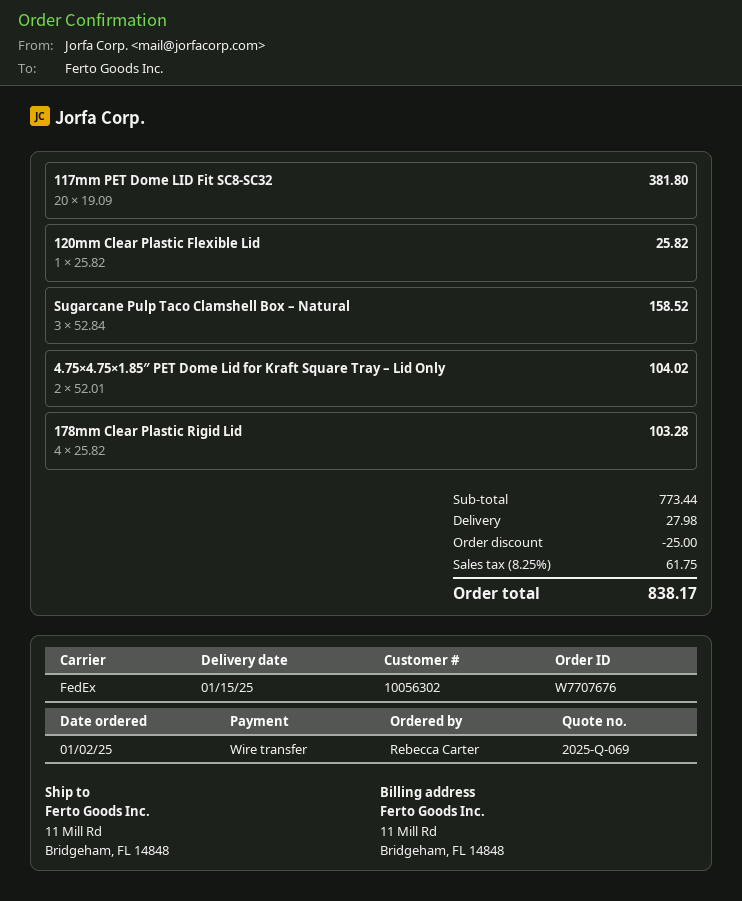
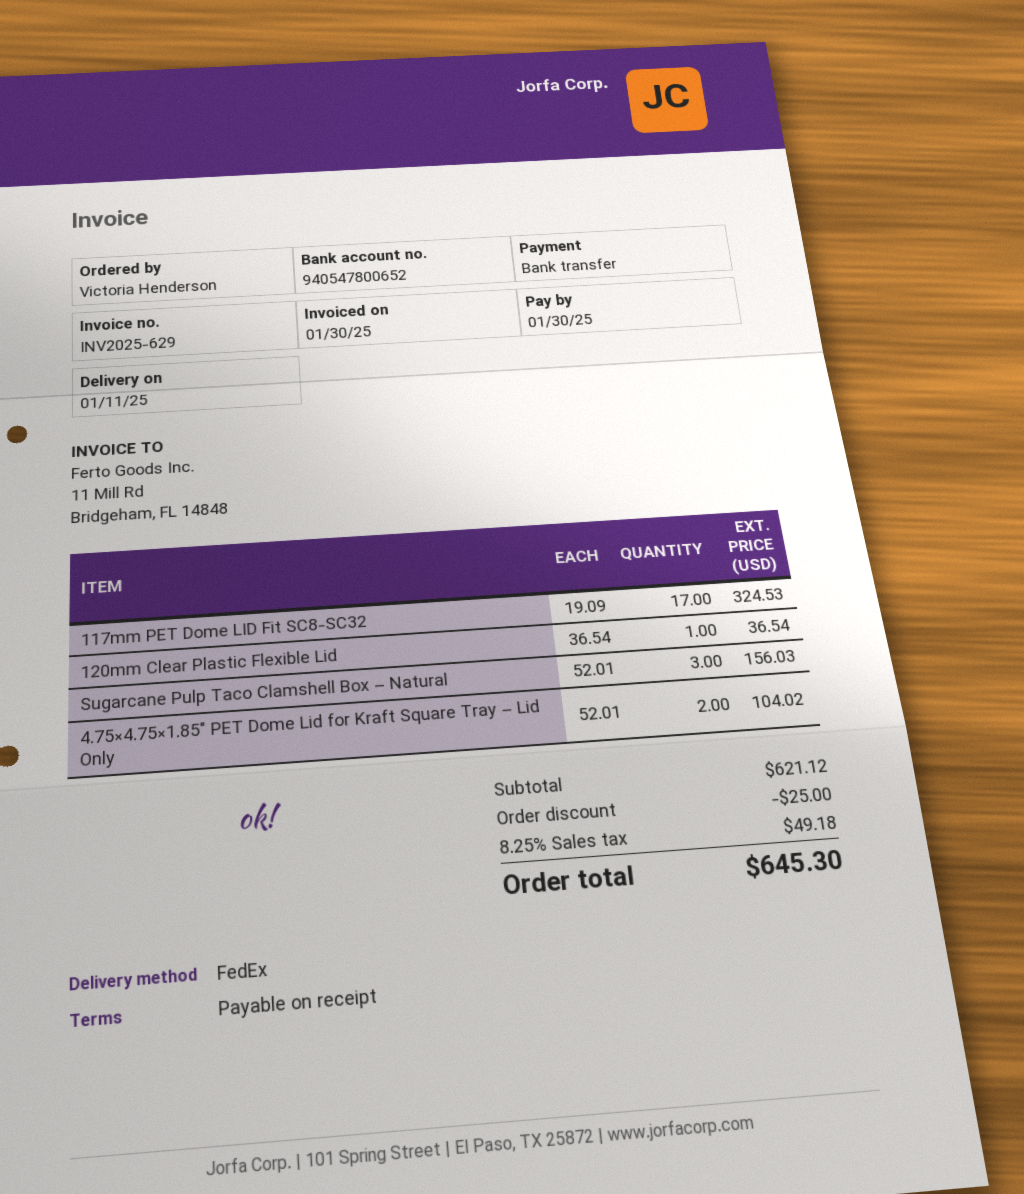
delivery date: 2025-01-15 -> 2025-01-11
ordered by: Rebecca Carter -> Victoria Henderson
117mm PET Dome LID Fit SC8-SC32: 20 x 19.09 = 381.80 -> 17 x 19.09 = 324.53
120mm Clear Plastic Flexible Lid: 1 x 25.82 = 25.82 -> 1 x 36.54 = 36.54
Sugarcane Pulp Taco Clamshell Box – Natural: 3 x 52.84 = 158.52 -> 3 x 52.01 = 156.03
178mm Clear Plastic Rigid Lid: 4 x 25.82 = 103.28 -> none
subtotal: 773.44 -> 621.12
shipping: 27.98 -> none
tax: 8.25% = 61.75 -> 8.25% = 49.18
total: 838.17 -> 645.30

